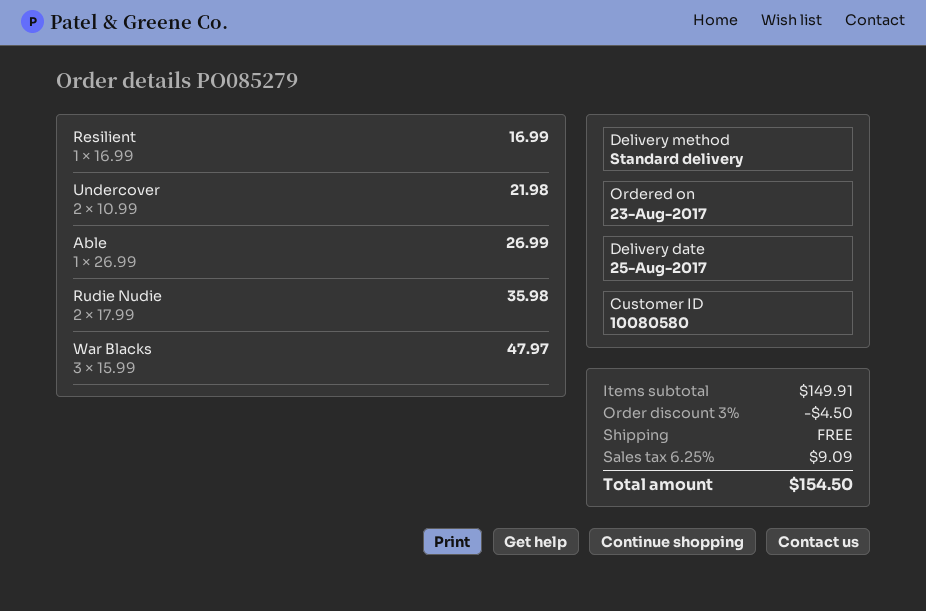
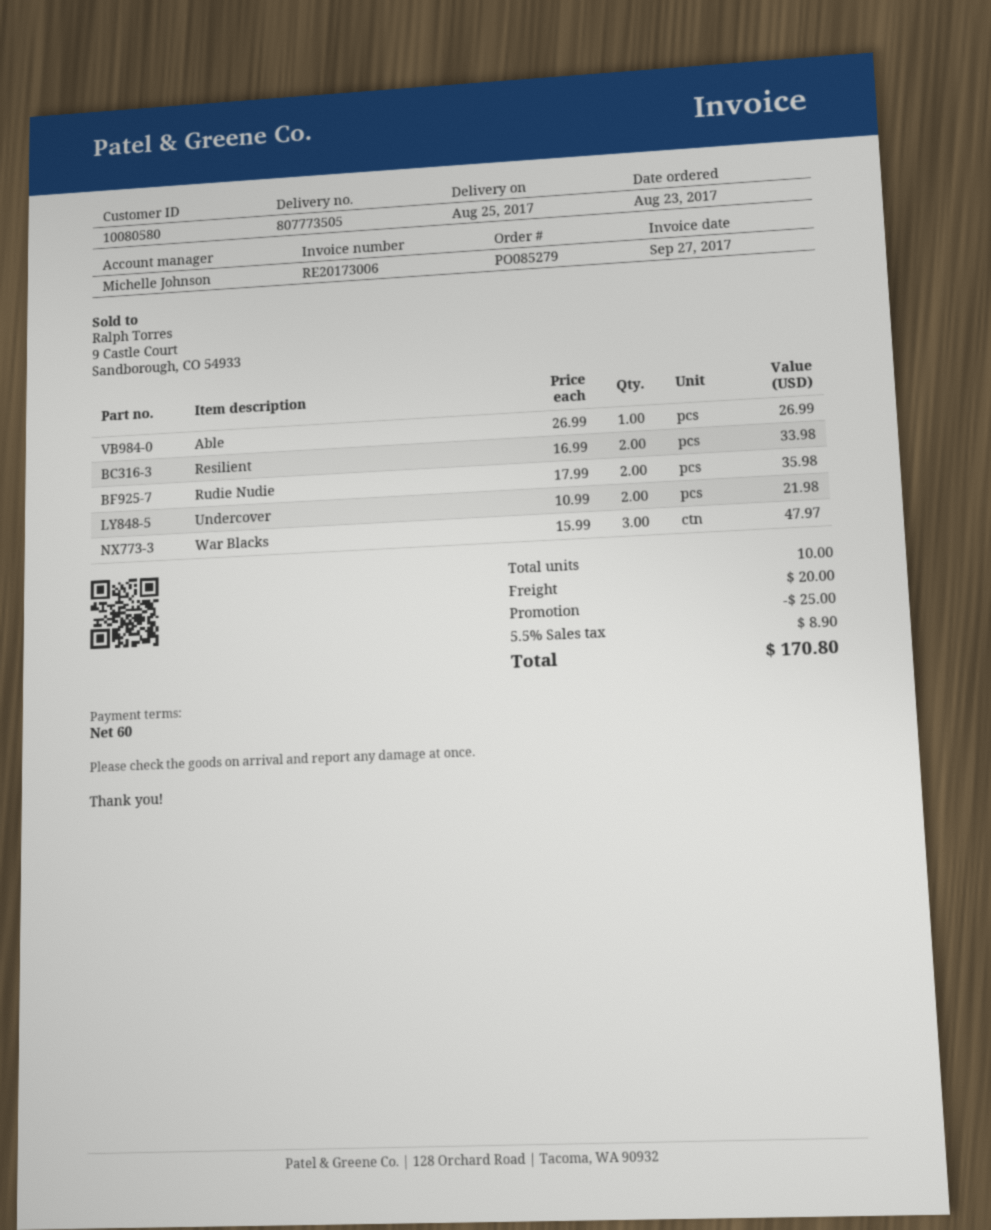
Resilient: 1 x 16.99 = 16.99 -> 2 x 16.99 = 33.98
discount: 4.50 -> 25.00
shipping: 0.00 -> 20.00
tax: 6.25% = 9.09 -> 5.5% = 8.90
total: 154.50 -> 170.80

